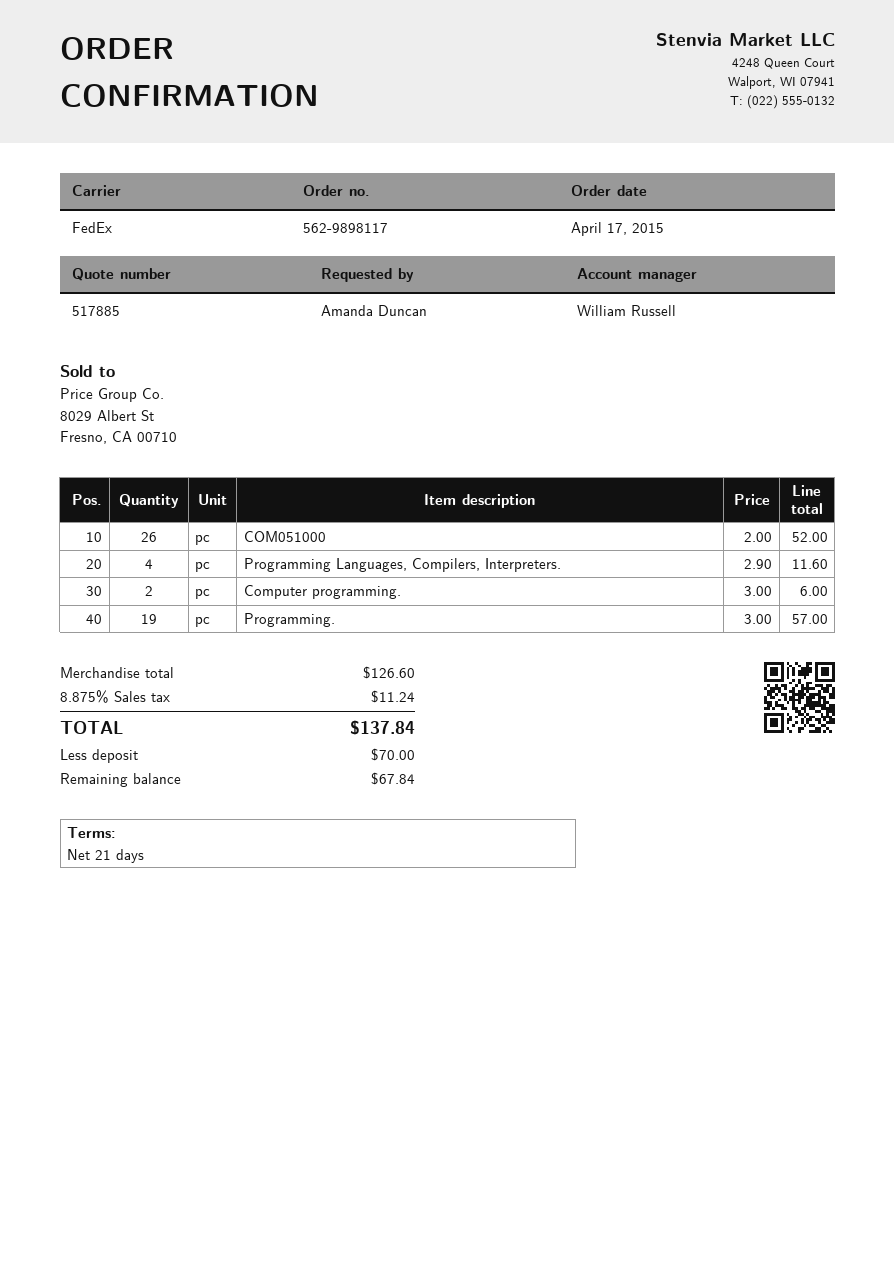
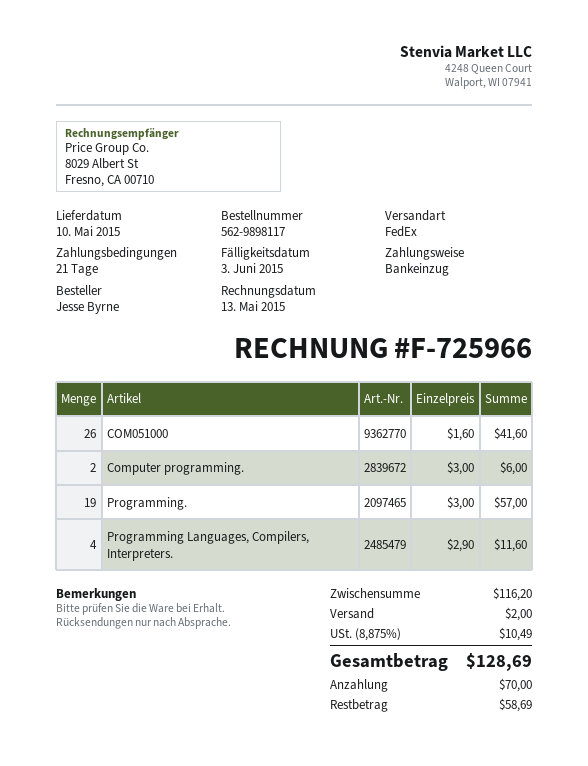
ordered by: Amanda Duncan -> Jesse Byrne
COM051000: 26 x 2.00 = 52.00 -> 26 x 1.60 = 41.60
subtotal: 126.60 -> 116.20
shipping: none -> 2.00
tax: 8.875% = 11.24 -> 8.875% = 10.49
total: 137.84 -> 128.69
balance: 67.84 -> 58.69

